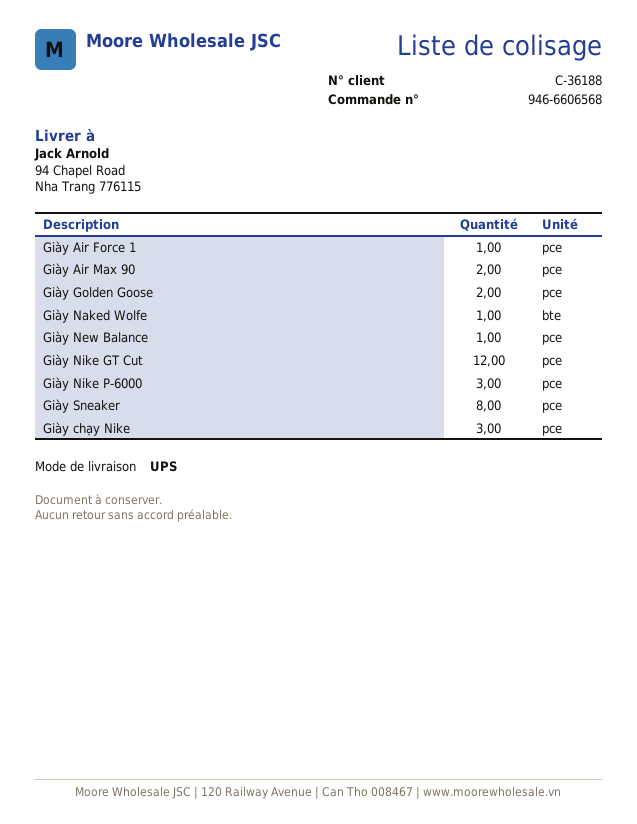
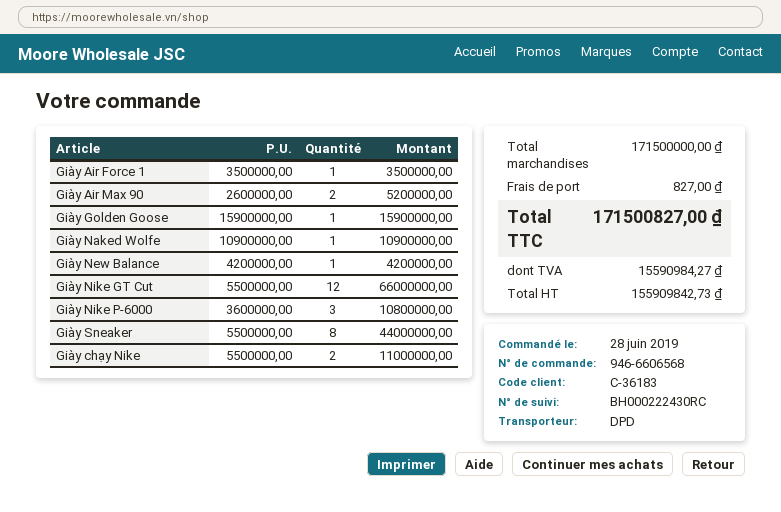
customer number: C-36188 -> C-36183
shipping method: UPS -> DPD
Giày Golden Goose: 2 -> 1
Giày chạy Nike: 3 -> 2

